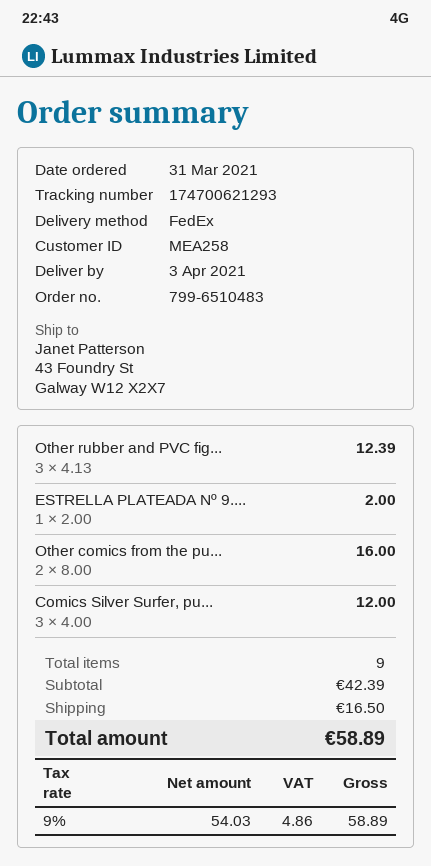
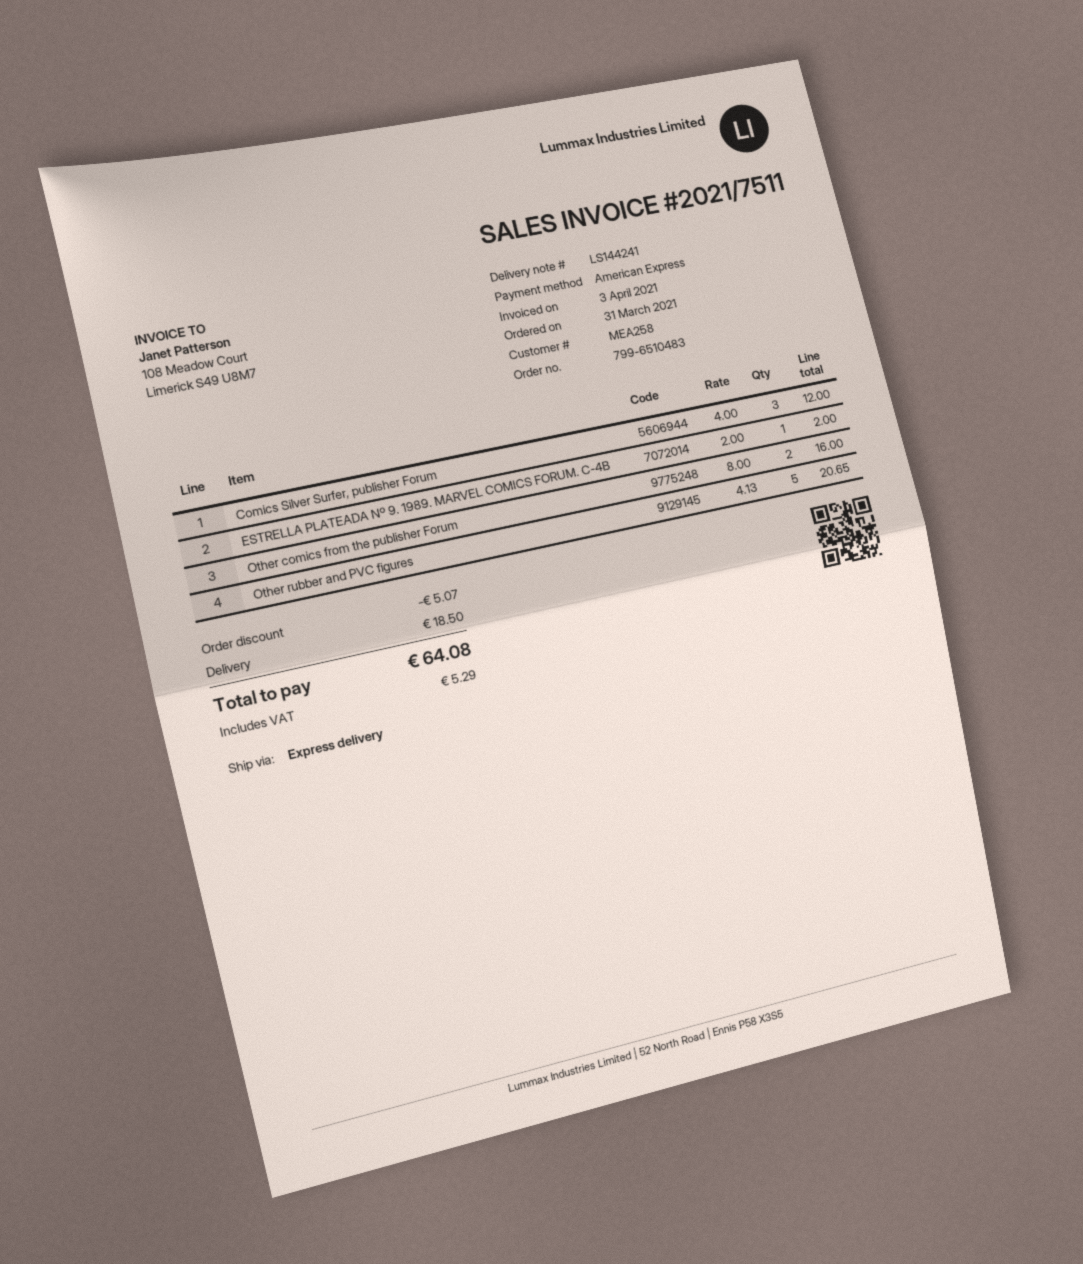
shipping method: FedEx -> express
Other rubber and PVC fig...: 3 x 4.13 = 12.39 -> 5 x 4.13 = 20.65
discount: none -> 5.07
shipping: 16.50 -> 18.50
tax: 4.86 -> 5.29
total: 58.89 -> 64.08

